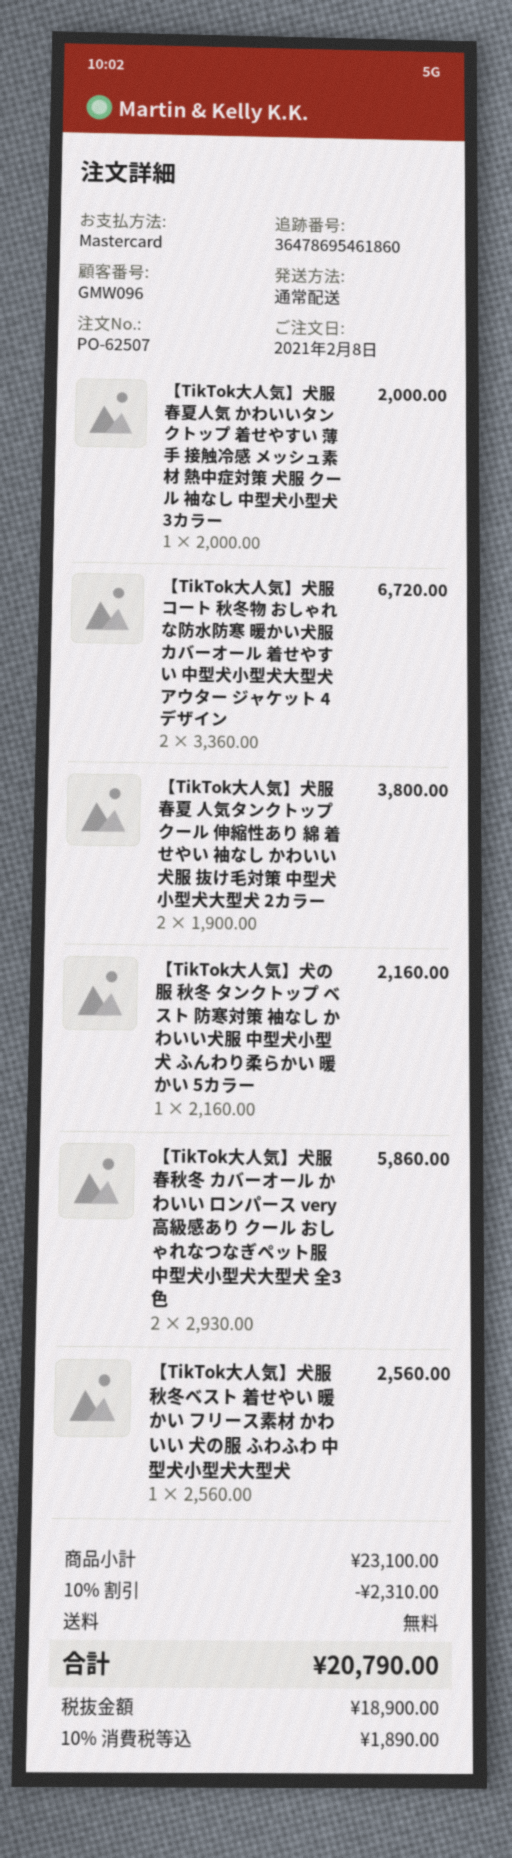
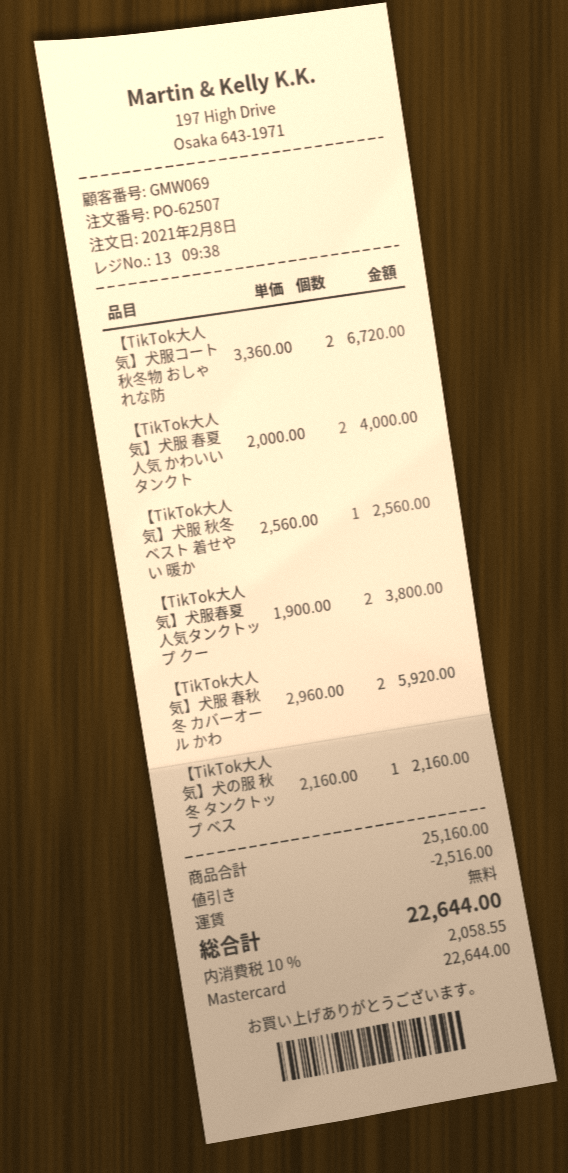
customer number: GMW096 -> GMW069
【TikTok大人気】犬服 春夏人気 かわいいタンクトップ 着せやすい 薄手 接触冷感 メッシュ素材 熱中症対策 犬服 クール 袖なし 中型犬小型犬 3カラー: 1 x 2000.00 = 2000.00 -> 2 x 2000.00 = 4000.00
【TikTok大人気】犬服 春秋冬 カバーオール かわいい ロンパース very高級感あり クール おしゃれなつなぎペット服 中型犬小型犬大型犬 全3色: 2 x 2930.00 = 5860.00 -> 2 x 2960.00 = 5920.00
subtotal: 23100.00 -> 25160.00
discount: 2310.00 -> 2516.00
tax: 10% = 1890.00 -> 10% = 2058.55
total: 20790.00 -> 22644.00

